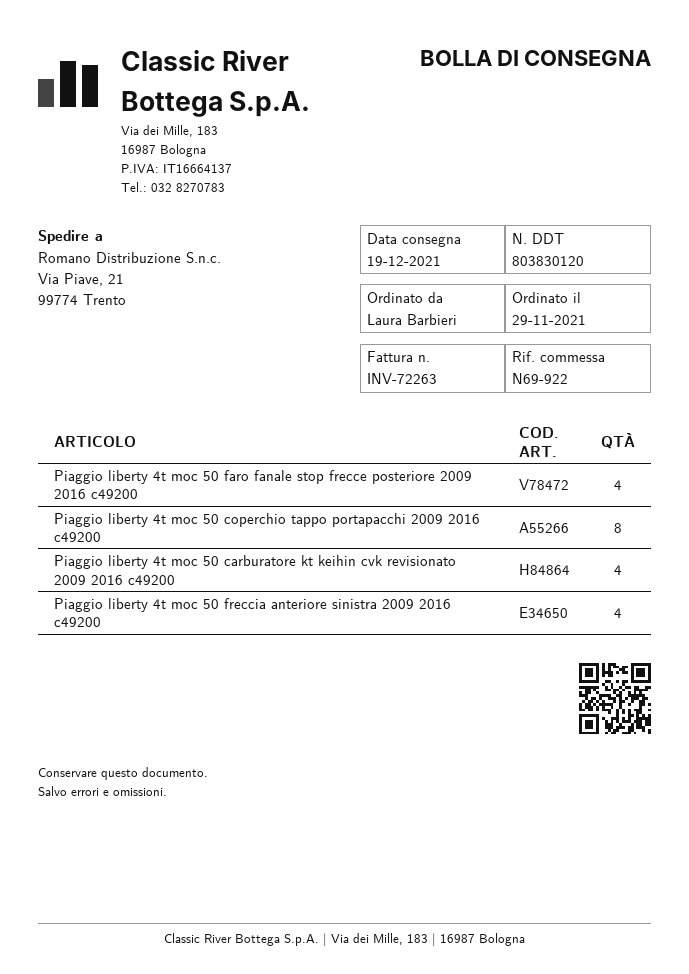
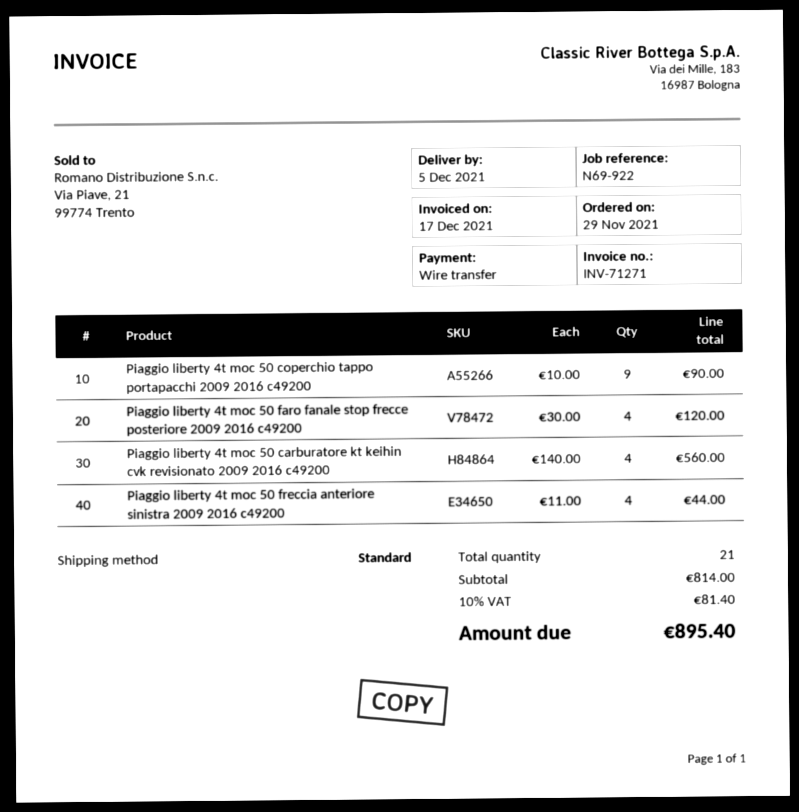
delivery date: 2021-12-19 -> 2021-12-05
invoice number: INV-72263 -> INV-71271
Piaggio liberty 4t moc 50 coperchio tappo portapacchi 2009 2016 c49200: 8 -> 9

